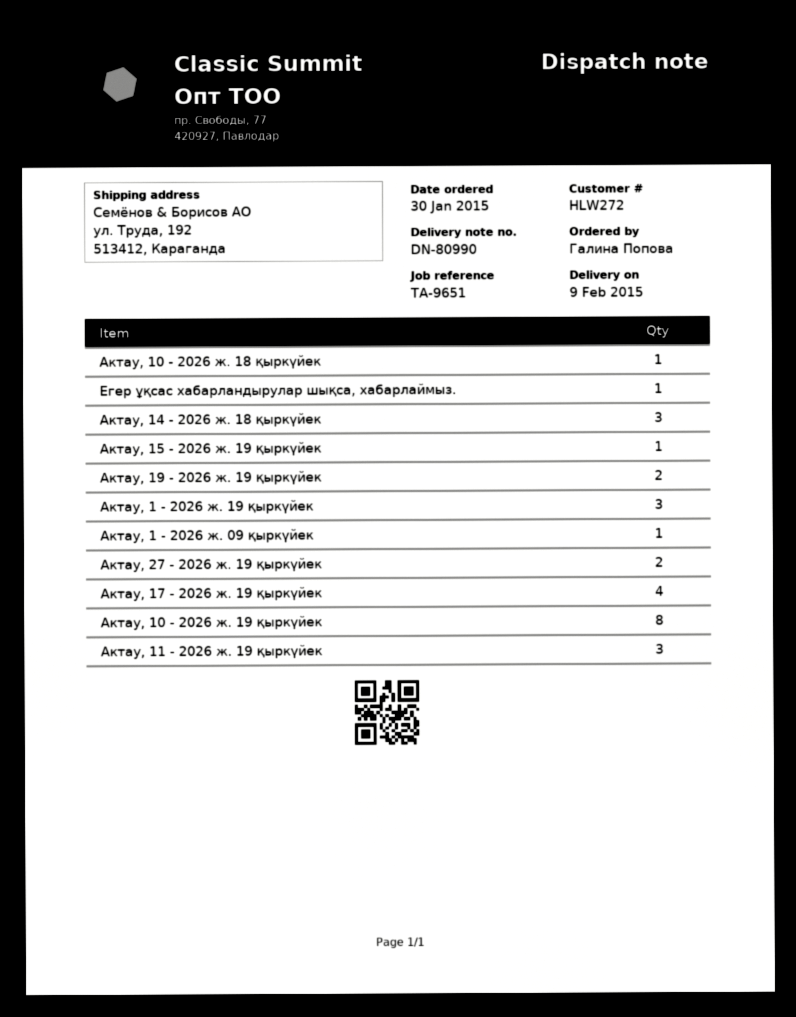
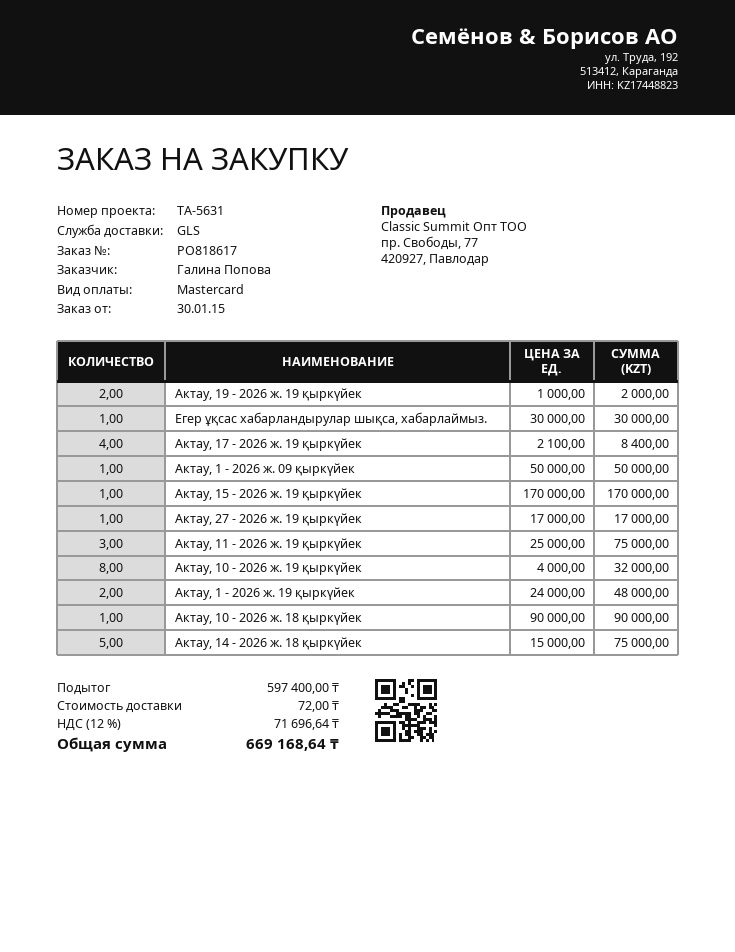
reference: TA-9651 -> TA-5631
Актау, 14 - 2026 ж. 18 қыркүйек: 3 -> 5
Актау, 1 - 2026 ж. 19 қыркүйек: 3 -> 2
Актау, 27 - 2026 ж. 19 қыркүйек: 2 -> 1

